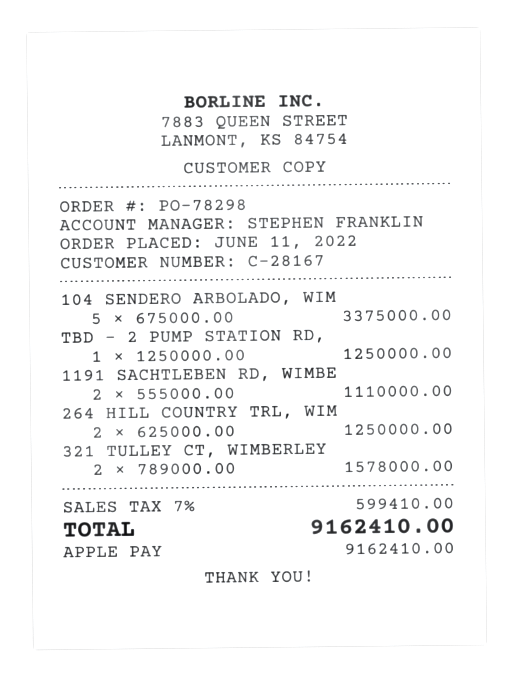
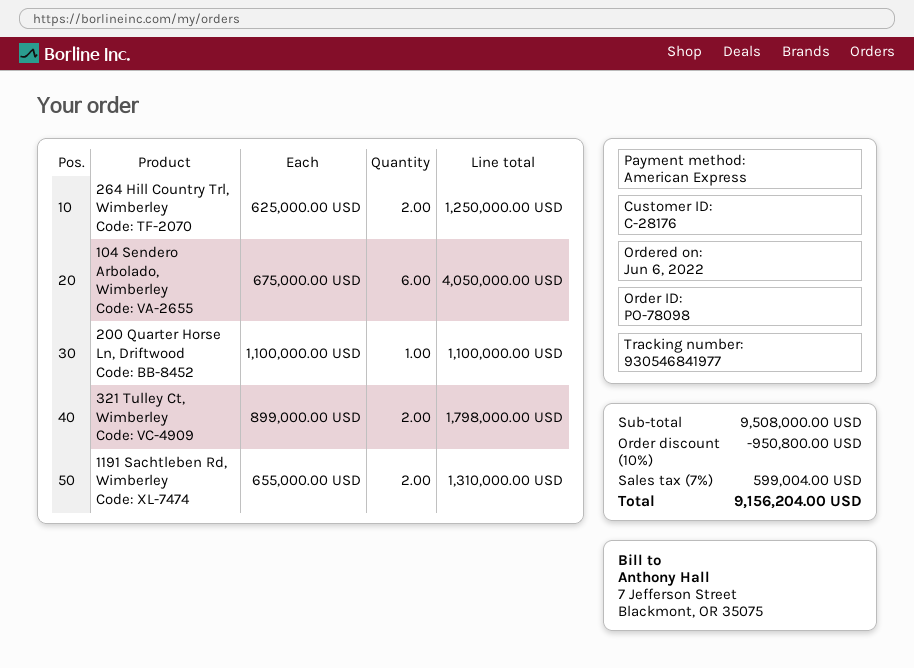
order number: PO-78298 -> PO-78098
order date: 2022-06-11 -> 2022-06-06
customer number: C-28167 -> C-28176
payment method: Apple Pay -> American Express
104 SENDERO ARBOLADO, WIM: 5 x 675000.00 = 3375000.00 -> 6 x 675000.00 = 4050000.00
TBD - 2 PUMP STATION RD,: 1 x 1250000.00 = 1250000.00 -> none
1191 SACHTLEBEN RD, WIMBE: 2 x 555000.00 = 1110000.00 -> 2 x 655000.00 = 1310000.00
321 TULLEY CT, WIMBERLEY: 2 x 789000.00 = 1578000.00 -> 2 x 899000.00 = 1798000.00
200 Quarter Horse Ln, Driftwood: none -> 1 x 1100000.00 = 1100000.00
discount: none -> 10% = 950800.00
tax: 7% = 599410.00 -> 7% = 599004.00
total: 9162410.00 -> 9156204.00

